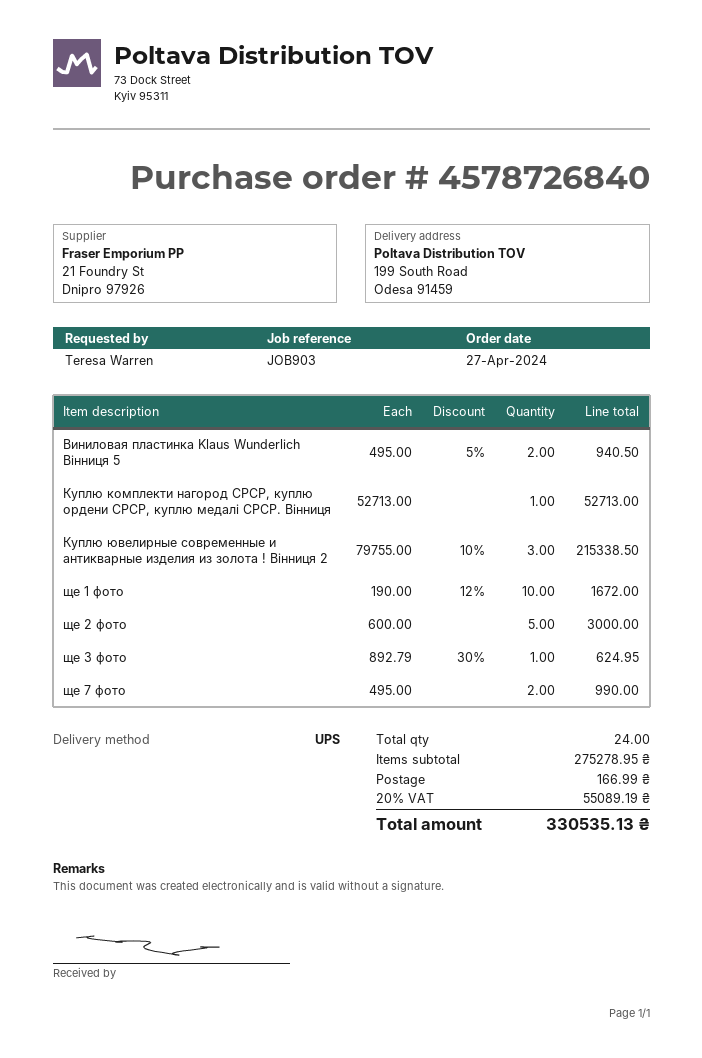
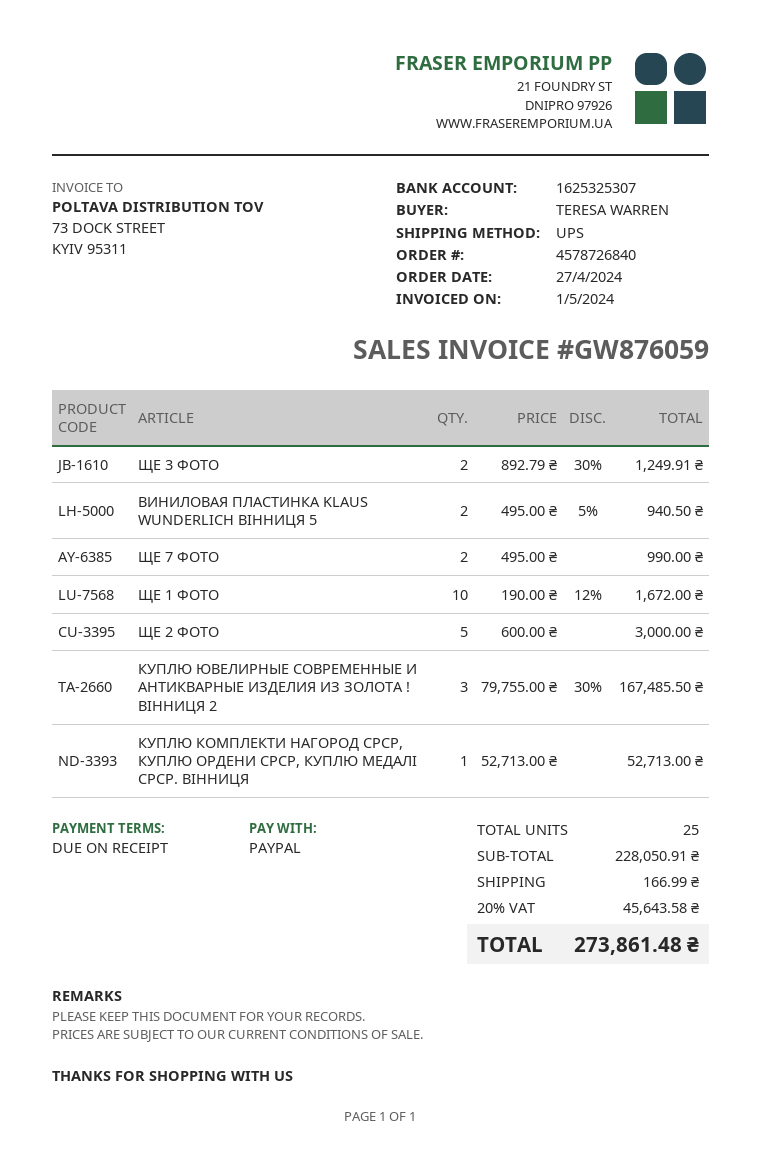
Куплю ювелирные современные и антикварные изделия из золота ! Вінниця 2: 3 x 79755.00 - 10% = 215338.50 -> 3 x 79755.00 - 30% = 167485.50
ще 3 фото: 1 x 892.79 - 30% = 624.95 -> 2 x 892.79 - 30% = 1249.91
total quantity: 24 -> 25
subtotal: 275278.95 -> 228050.91
tax: 20% = 55089.19 -> 20% = 45643.58
total: 330535.13 -> 273861.48

